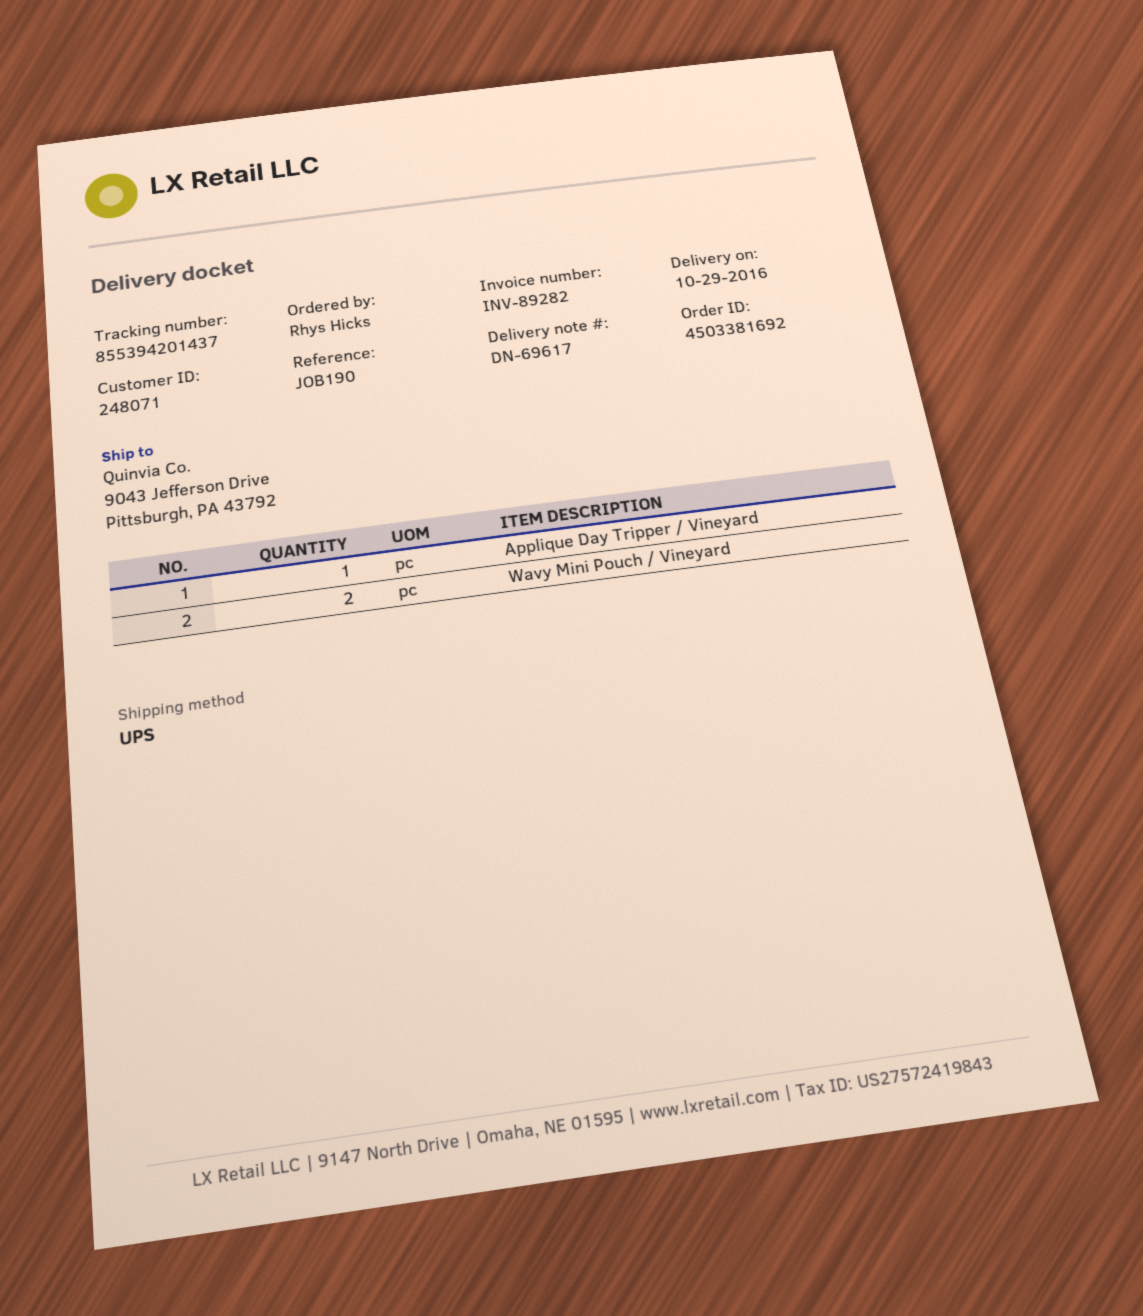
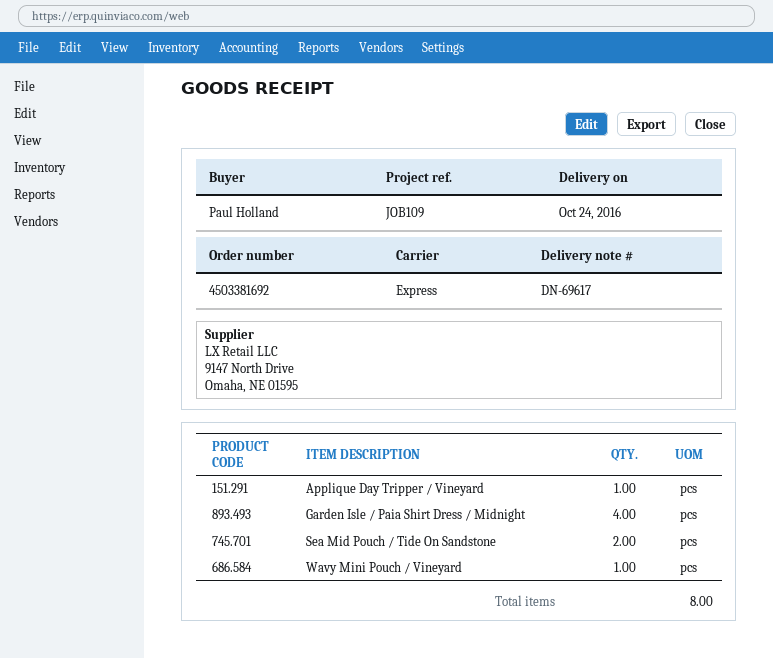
delivery date: 2016-10-29 -> 2016-10-24
reference: JOB190 -> JOB109
ordered by: Rhys Hicks -> Paul Holland
shipping method: UPS -> express
Wavy Mini Pouch / Vineyard: 2 -> 1
Garden Isle / Paia Shirt Dress / Midnight: none -> 4
Sea Mid Pouch / Tide On Sandstone: none -> 2

